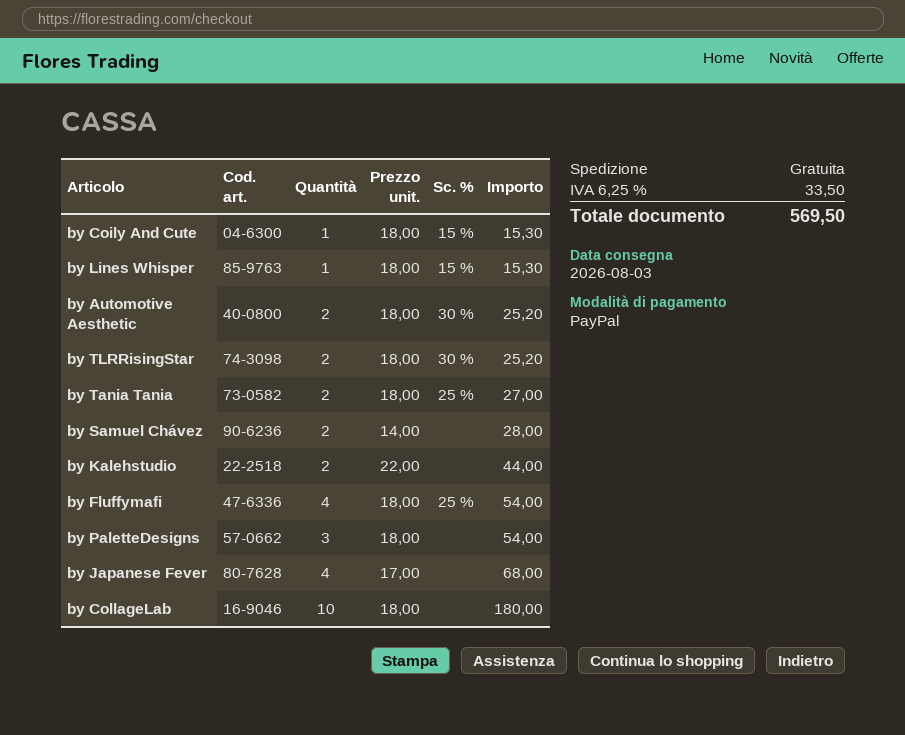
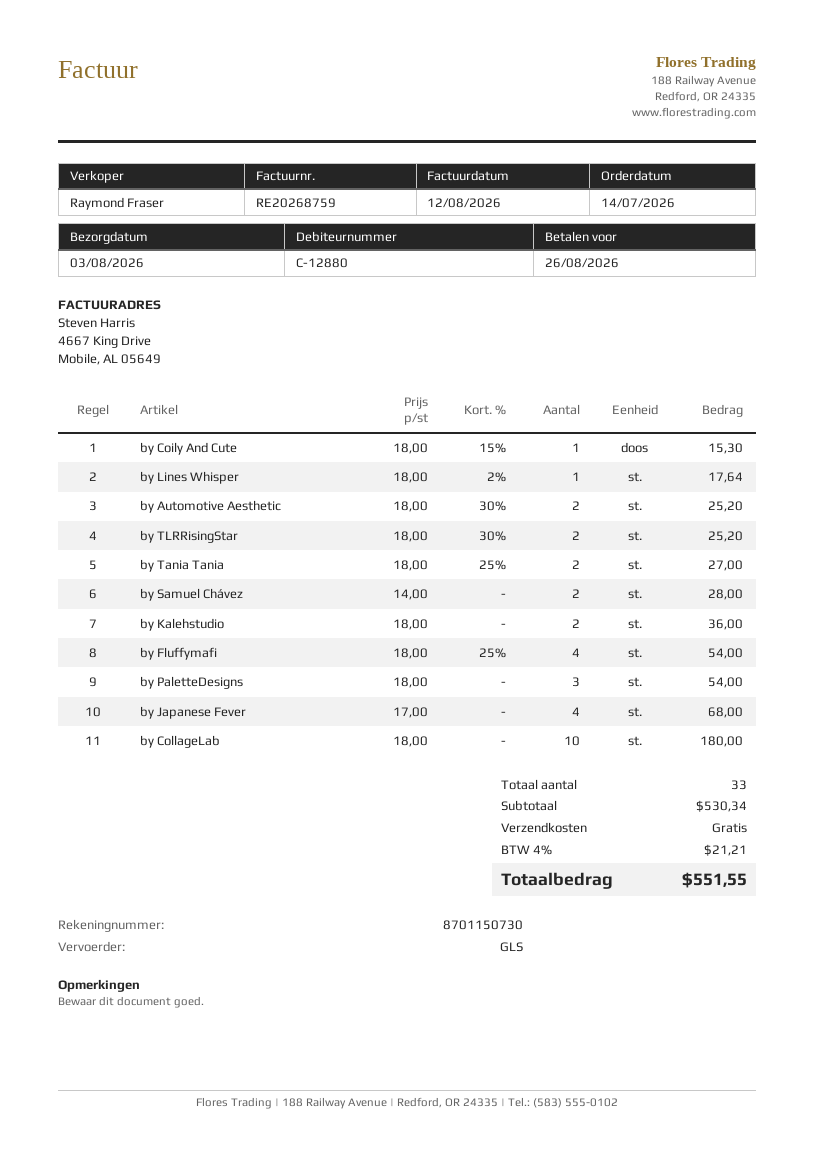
by Lines Whisper: 1 x 18.00 - 15% = 15.30 -> 1 x 18.00 - 2% = 17.64
by Kalehstudio: 2 x 22.00 = 44.00 -> 2 x 18.00 = 36.00
tax: 6.25% = 33.50 -> 4% = 21.21
total: 569.50 -> 551.55

